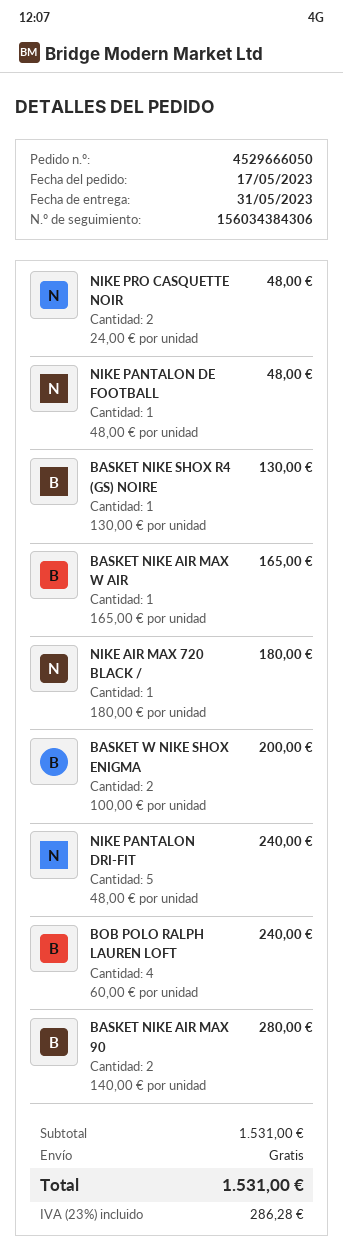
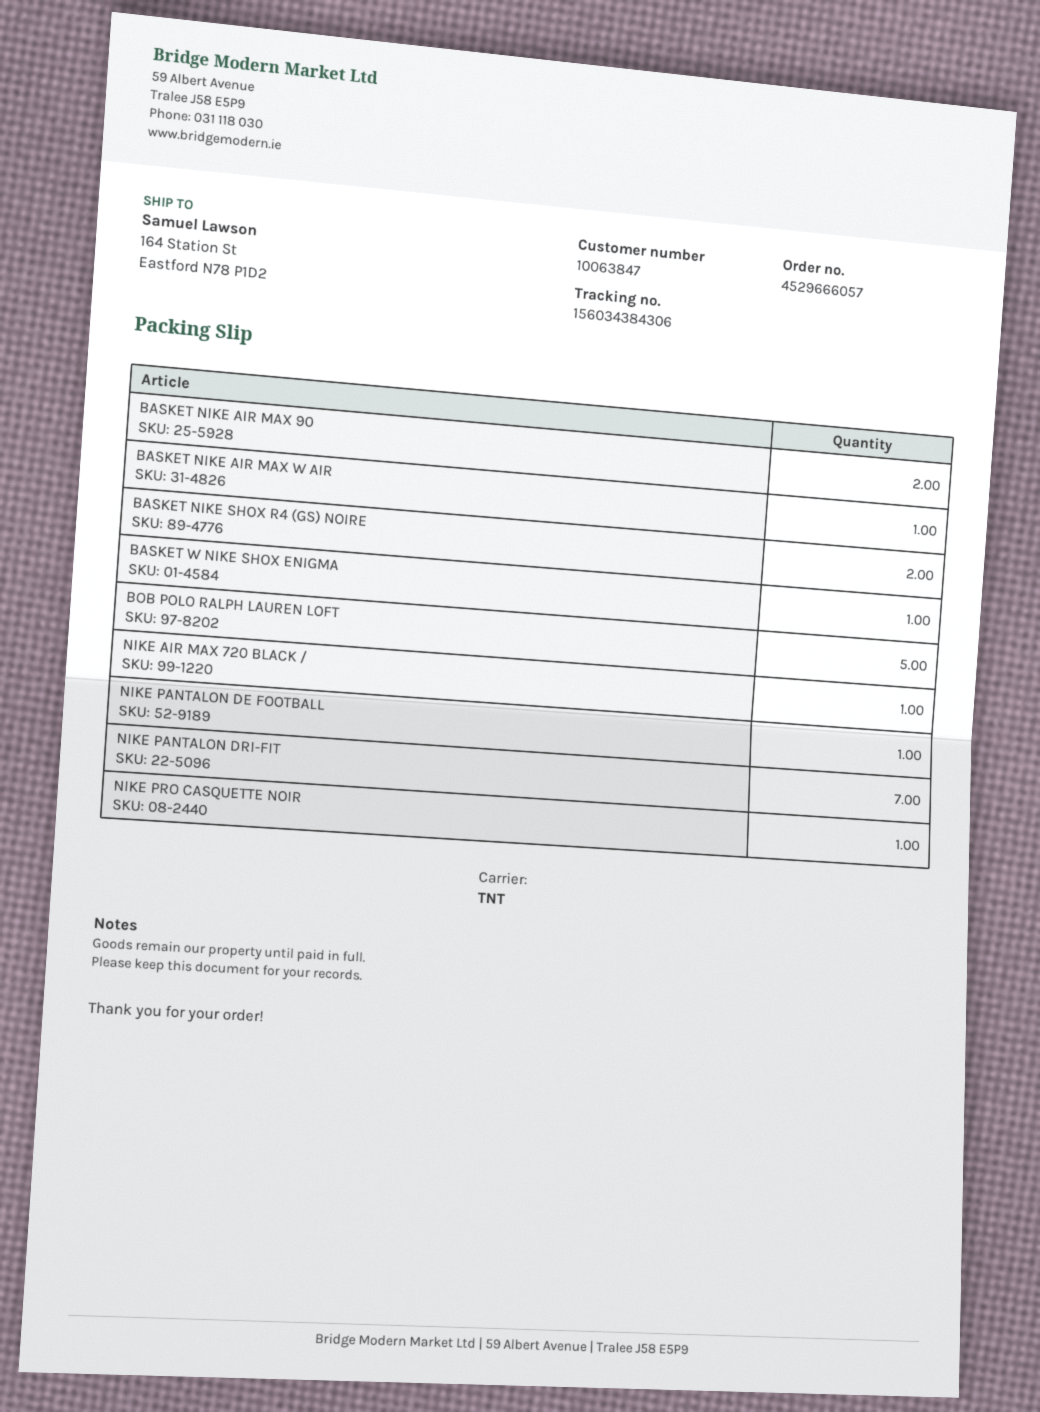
order number: 4529666050 -> 4529666057
NIKE PRO CASQUETTE NOIR: 2 -> 1
BASKET NIKE SHOX R4 (GS) NOIRE: 1 -> 2
BASKET W NIKE SHOX ENIGMA: 2 -> 1
NIKE PANTALON DRI-FIT: 5 -> 7
BOB POLO RALPH LAUREN LOFT: 4 -> 5

